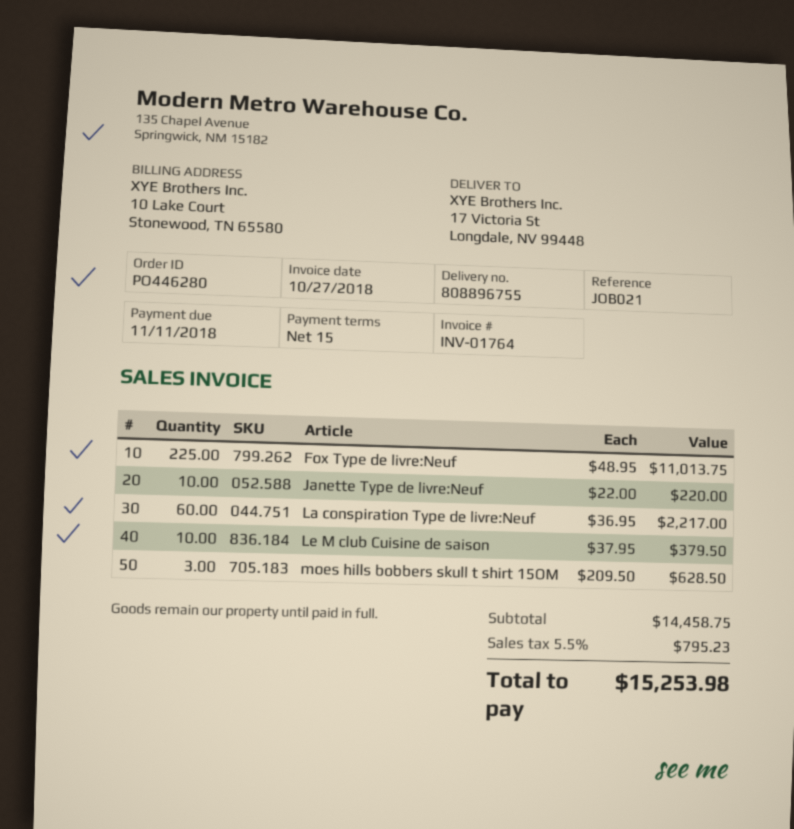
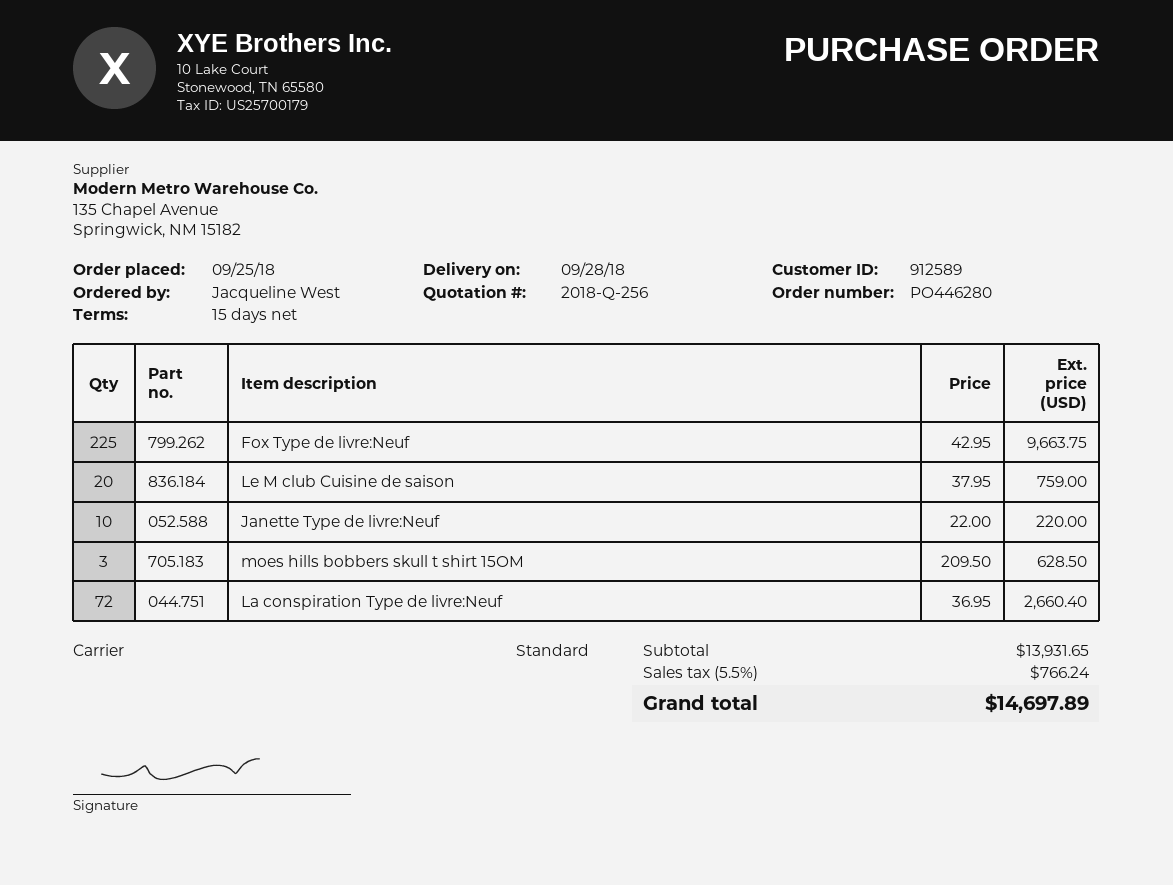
Fox Type de livre:Neuf: 225 x 48.95 = 11013.75 -> 225 x 42.95 = 9663.75
La conspiration Type de livre:Neuf: 60 x 36.95 = 2217.00 -> 72 x 36.95 = 2660.40
Le M club Cuisine de saison: 10 x 37.95 = 379.50 -> 20 x 37.95 = 759.00
subtotal: 14458.75 -> 13931.65
tax: 5.5% = 795.23 -> 5.5% = 766.24
total: 15253.98 -> 14697.89

